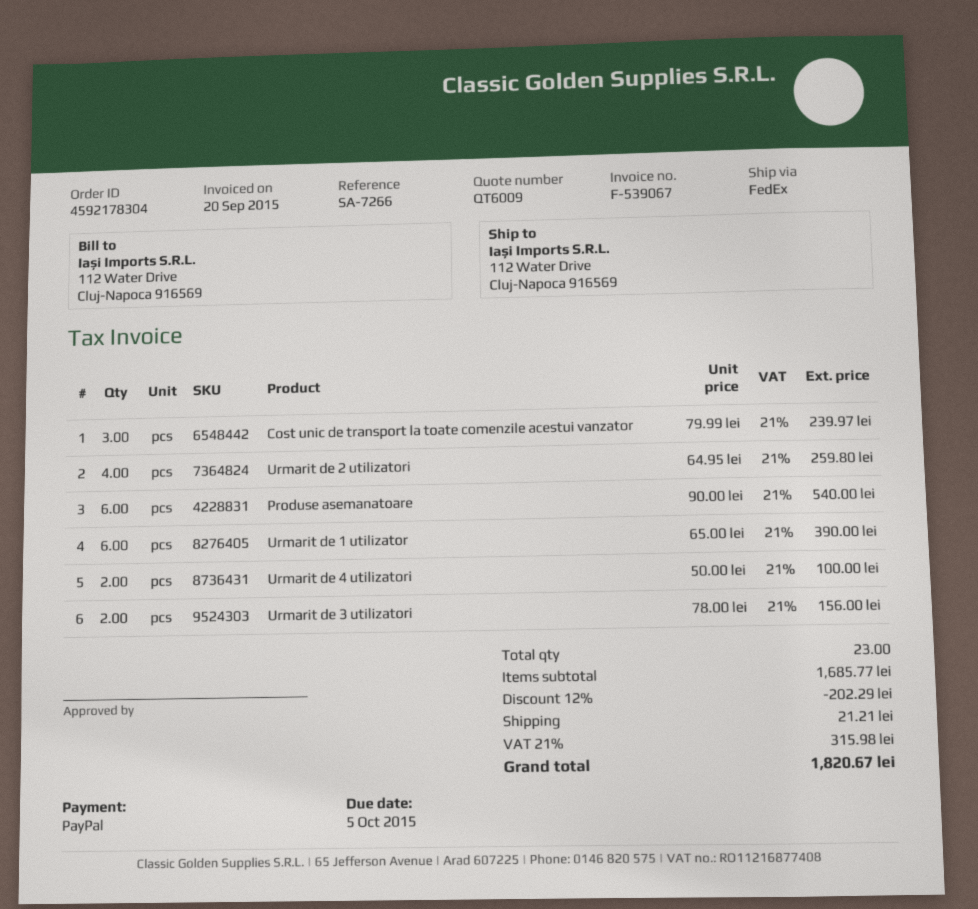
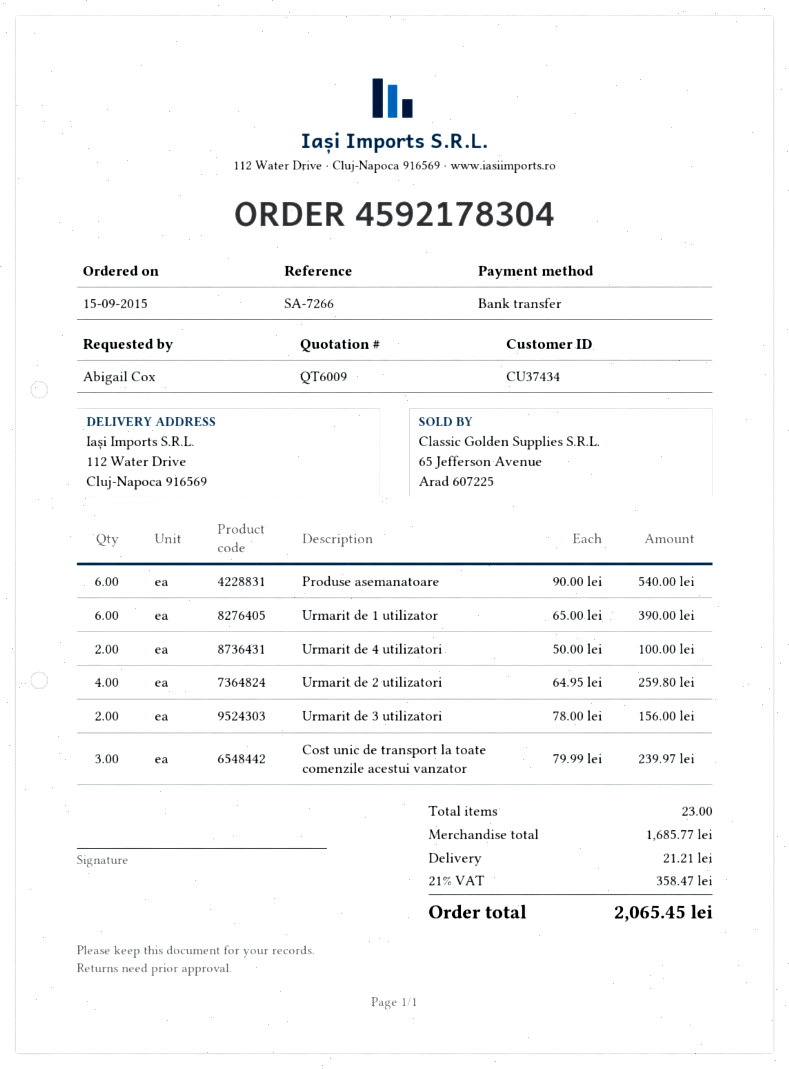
payment method: PayPal -> bank transfer
discount: 12% = 202.29 -> none
tax: 21% = 315.98 -> 21% = 358.47
total: 1820.67 -> 2065.45

